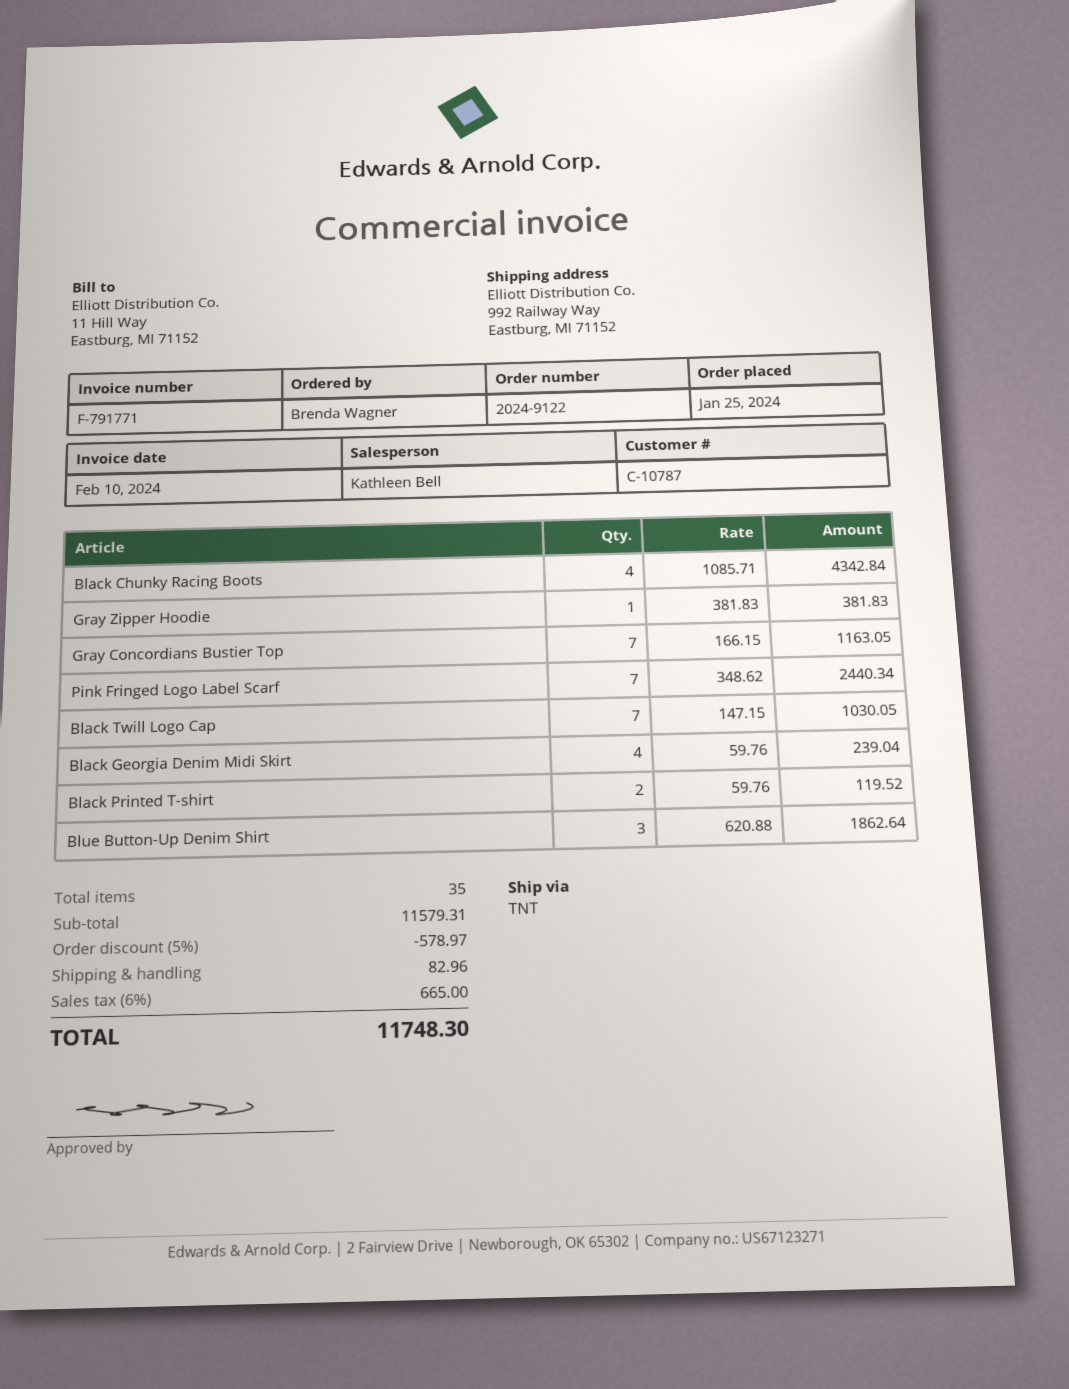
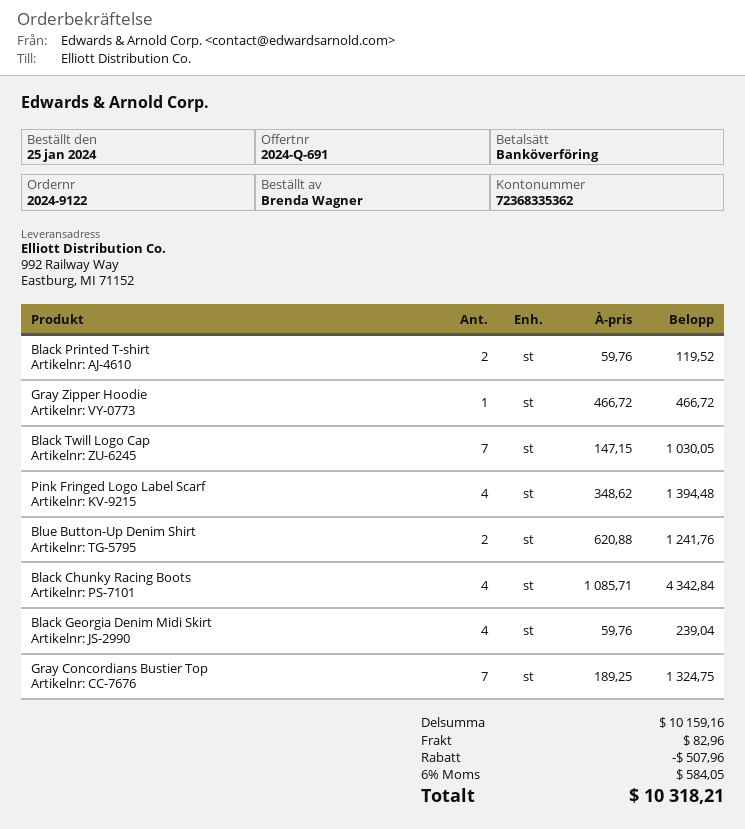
Gray Zipper Hoodie: 1 x 381.83 = 381.83 -> 1 x 466.72 = 466.72
Gray Concordians Bustier Top: 7 x 166.15 = 1163.05 -> 7 x 189.25 = 1324.75
Pink Fringed Logo Label Scarf: 7 x 348.62 = 2440.34 -> 4 x 348.62 = 1394.48
Blue Button-Up Denim Shirt: 3 x 620.88 = 1862.64 -> 2 x 620.88 = 1241.76
subtotal: 11579.31 -> 10159.16
discount: 578.97 -> 507.96
tax: 6% = 665.00 -> 6% = 584.05
total: 11748.30 -> 10318.21

